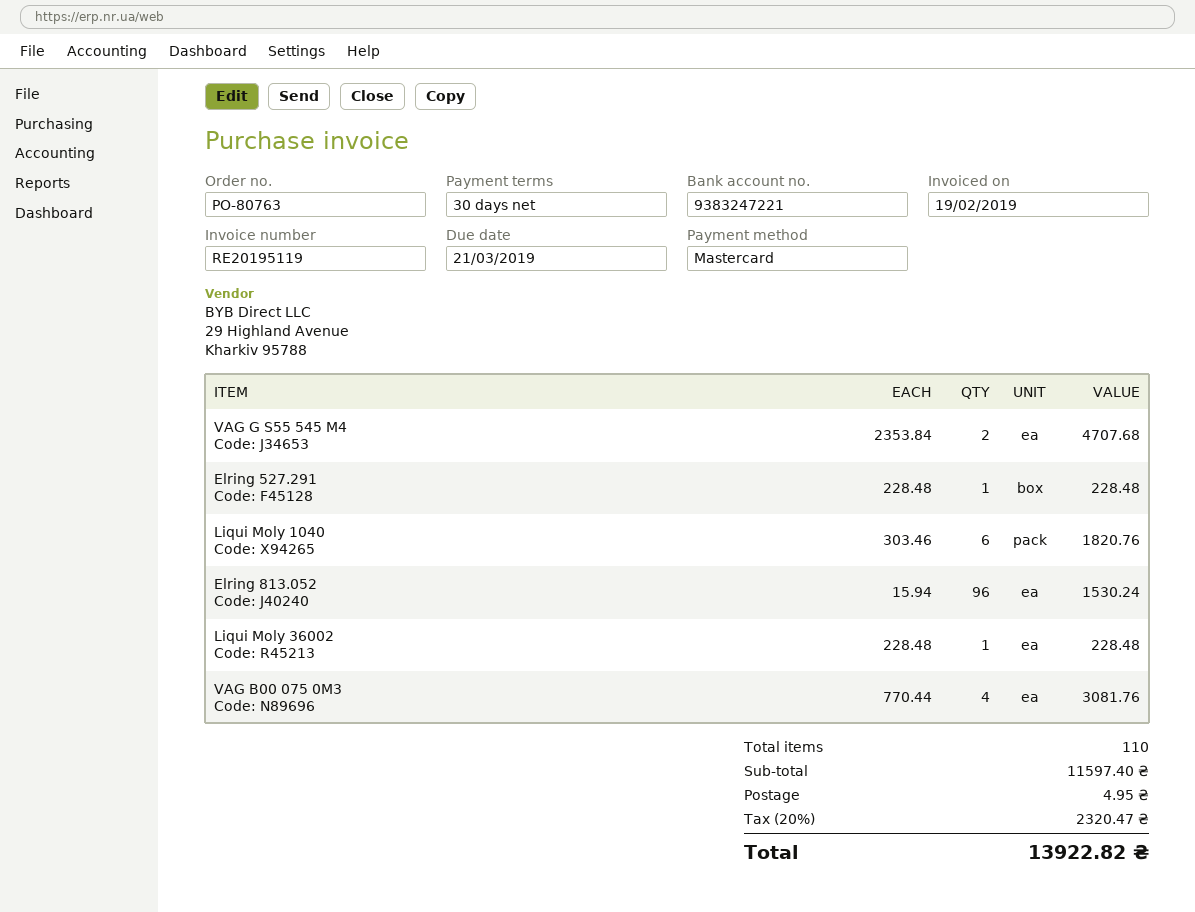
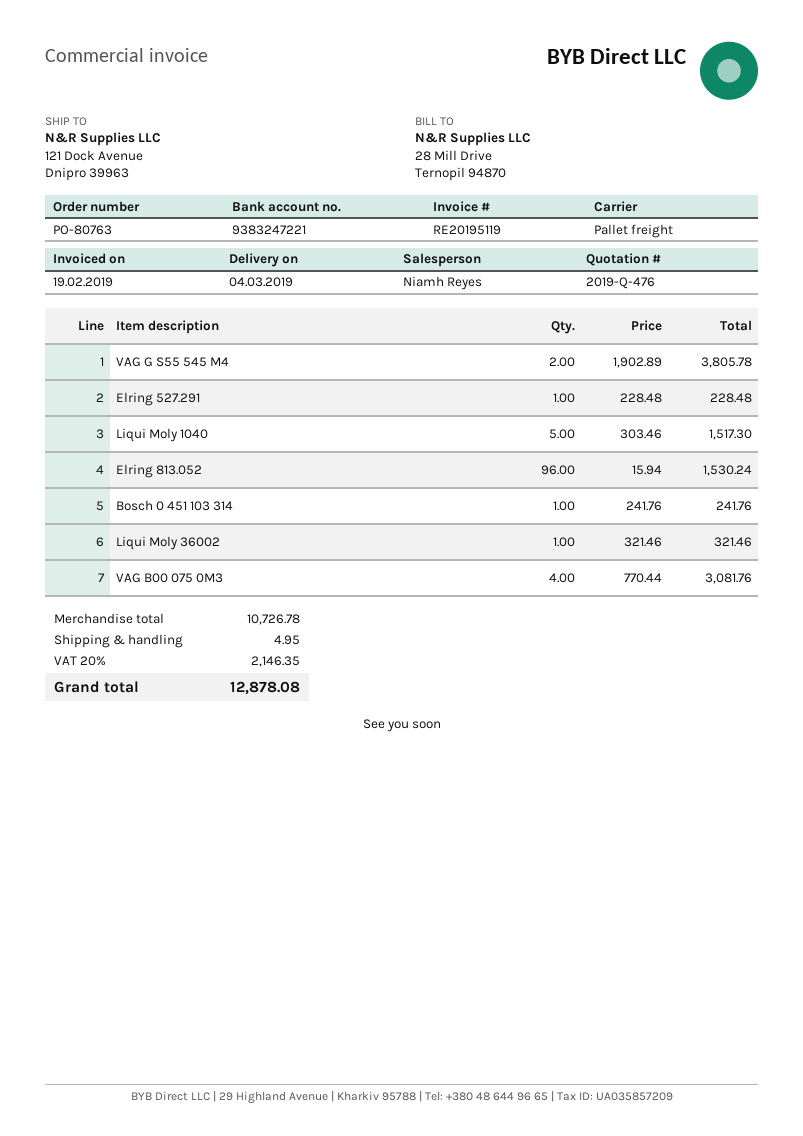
VAG G S55 545 M4: 2 x 2353.84 = 4707.68 -> 2 x 1902.89 = 3805.78
Liqui Moly 1040: 6 x 303.46 = 1820.76 -> 5 x 303.46 = 1517.30
Liqui Moly 36002: 1 x 228.48 = 228.48 -> 1 x 321.46 = 321.46
Bosch 0 451 103 314: none -> 1 x 241.76 = 241.76
subtotal: 11597.40 -> 10726.78
tax: 20% = 2320.47 -> 20% = 2146.35
total: 13922.82 -> 12878.08

